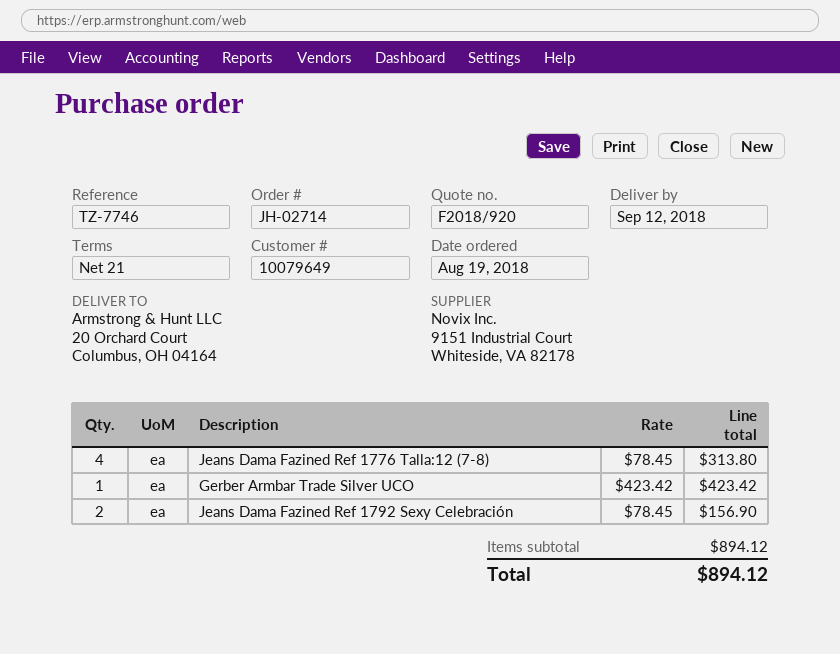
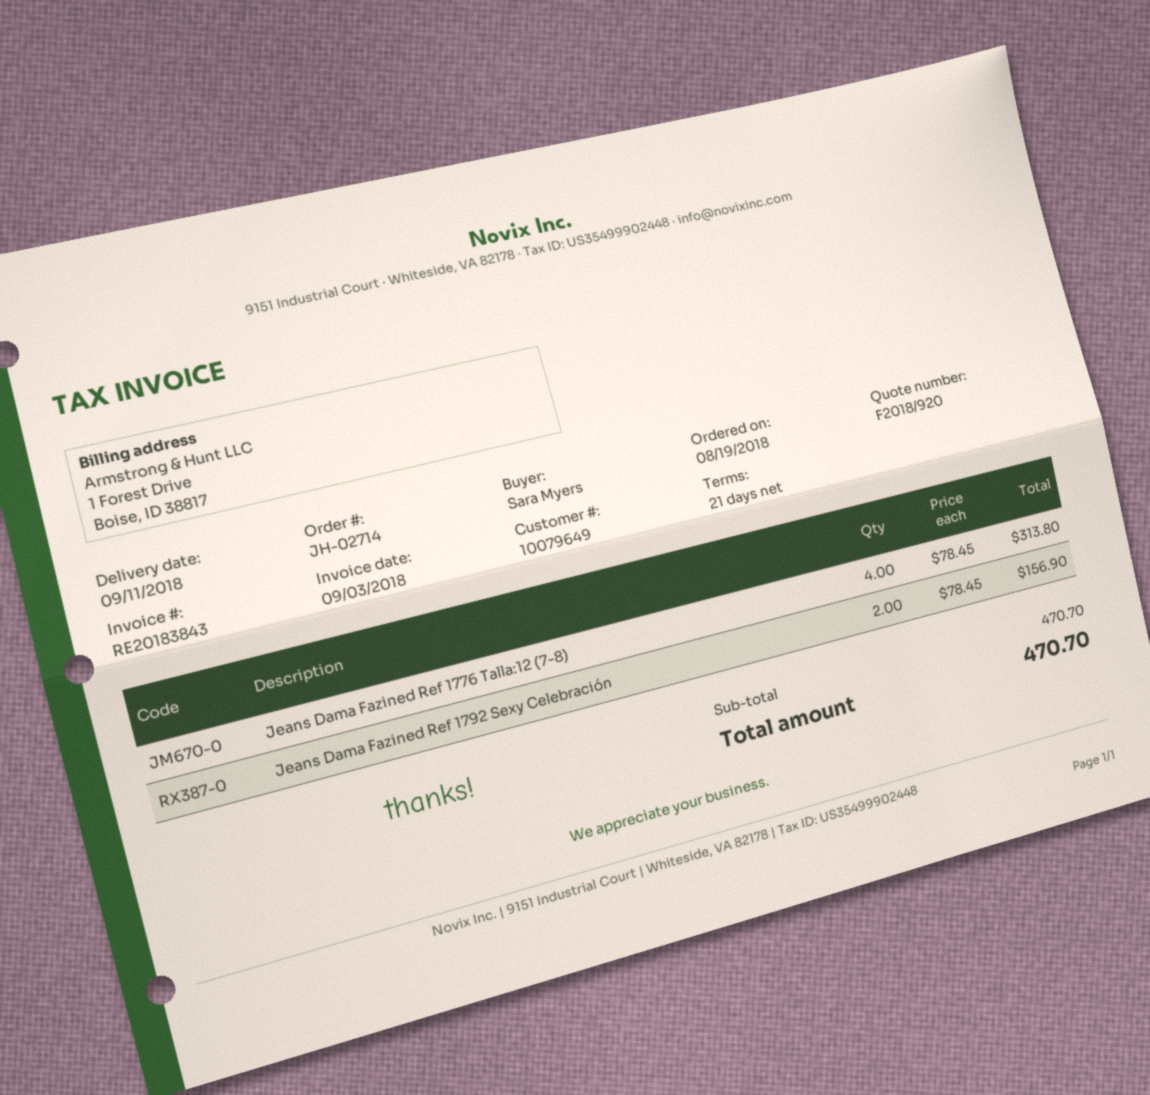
delivery date: 2018-09-12 -> 2018-09-11
Gerber Armbar Trade Silver UCO: 1 x 423.42 = 423.42 -> none
subtotal: 894.12 -> 470.70
total: 894.12 -> 470.70

